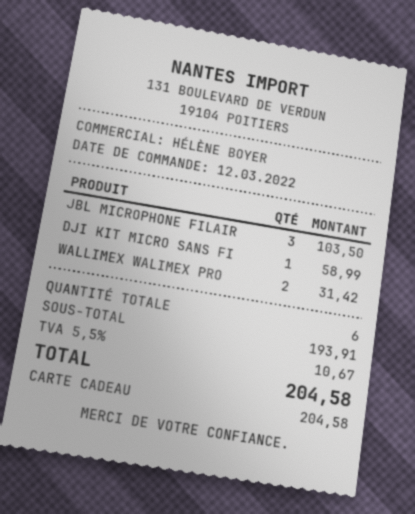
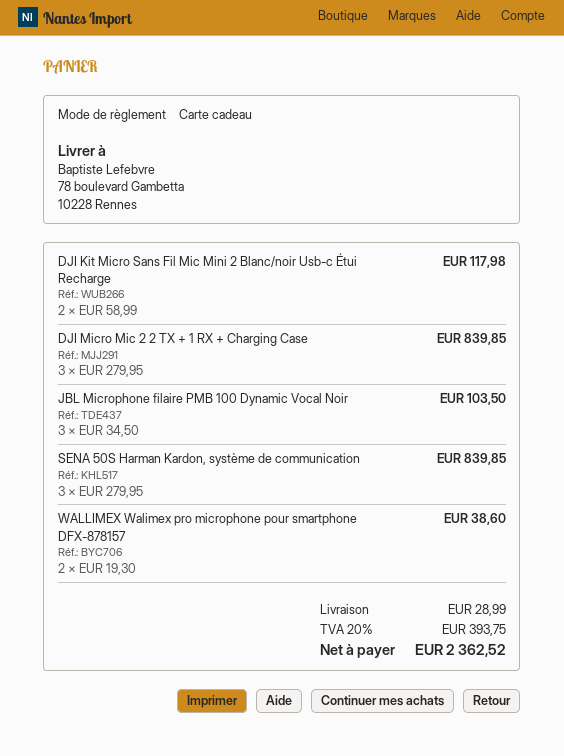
DJI KIT MICRO SANS FI: 1 for 58.99 -> 2 for 117.98
WALLIMEX WALIMEX PRO: 2 for 31.42 -> 2 for 38.60
DJI Micro Mic 2 2 TX + 1 RX + Charging Case: none -> 3 for 839.85
SENA 50S Harman Kardon, système de communication: none -> 3 for 839.85
shipping: none -> 28.99
tax: 5.5% = 10.67 -> 20% = 393.75
total: 204.58 -> 2362.52

